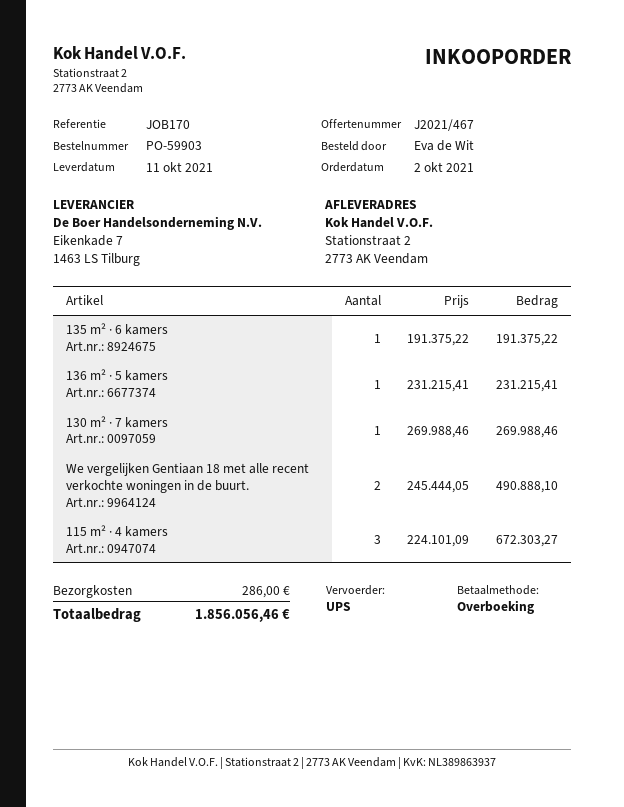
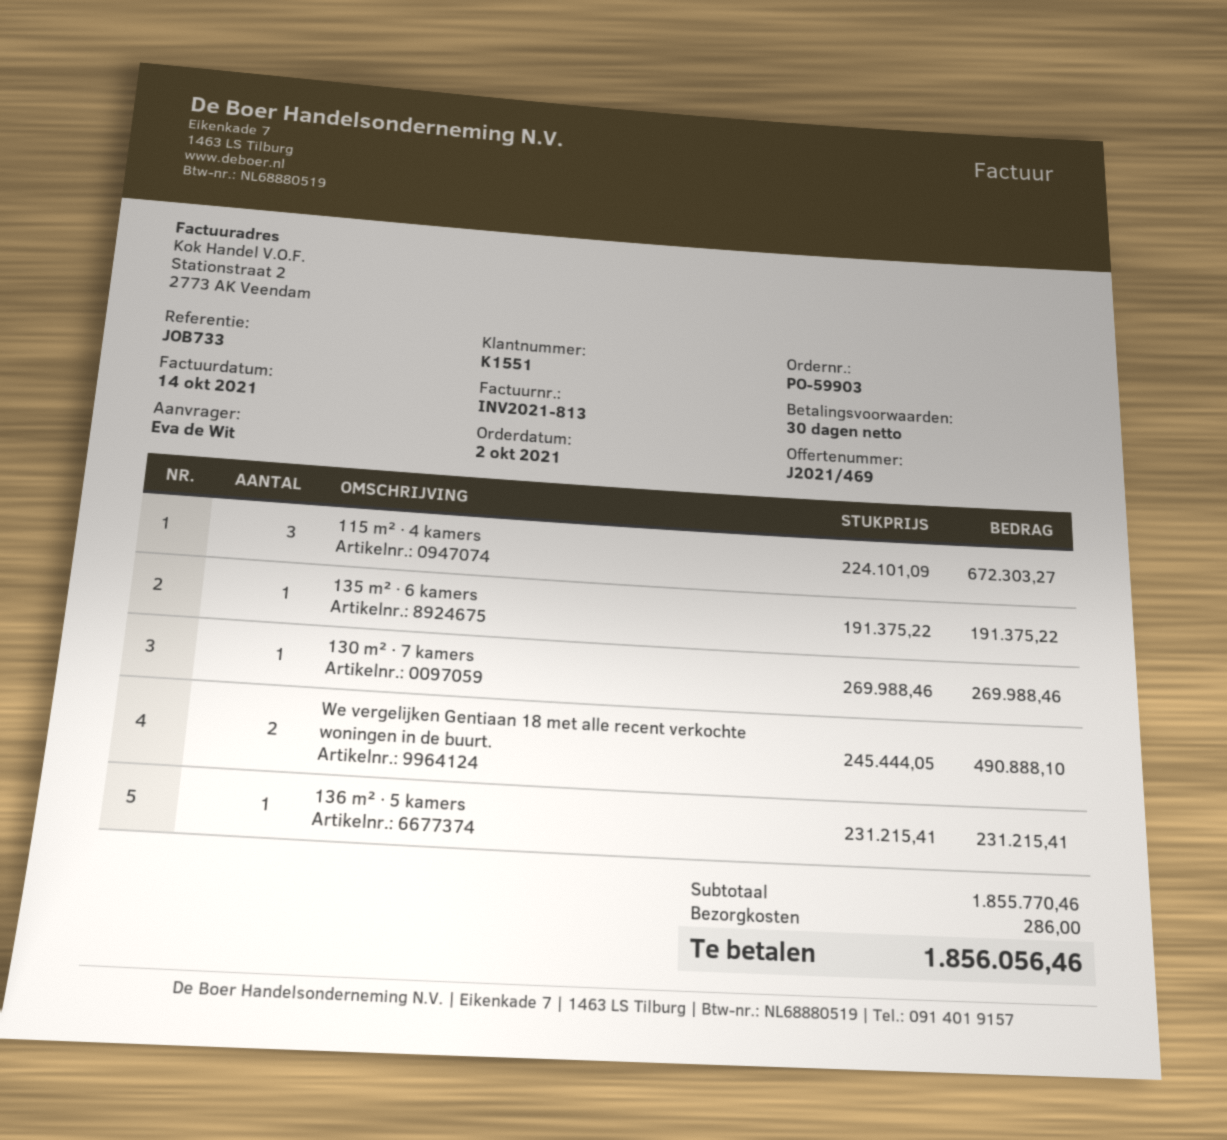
quote number: J2021/467 -> J2021/469
reference: JOB170 -> JOB733

